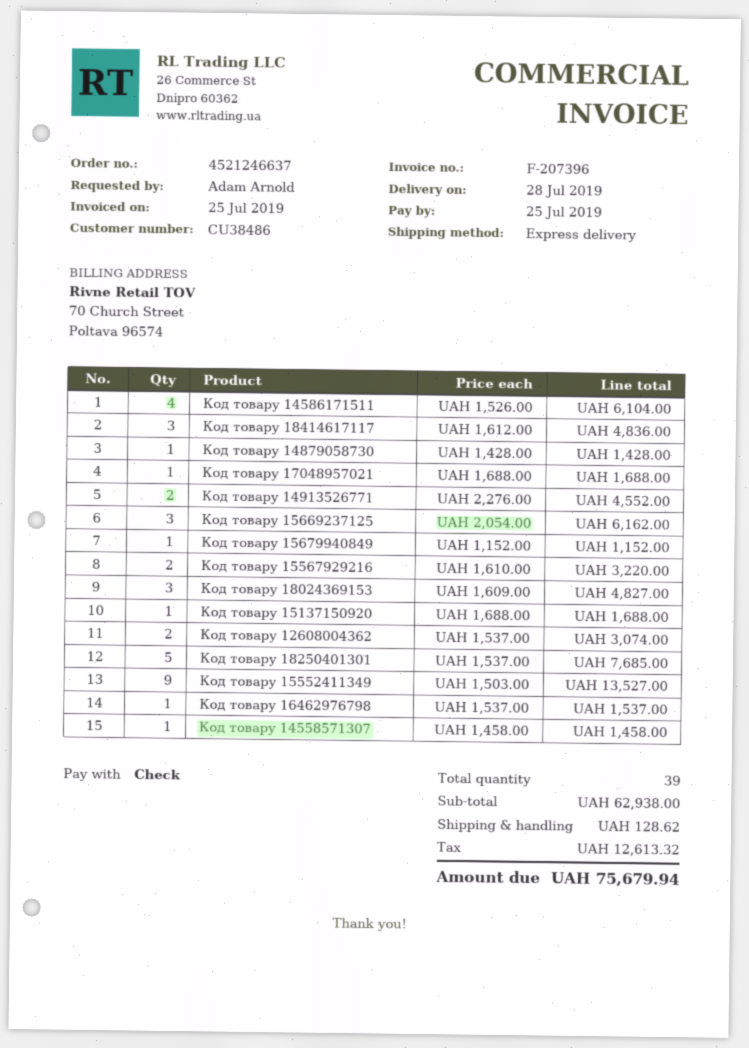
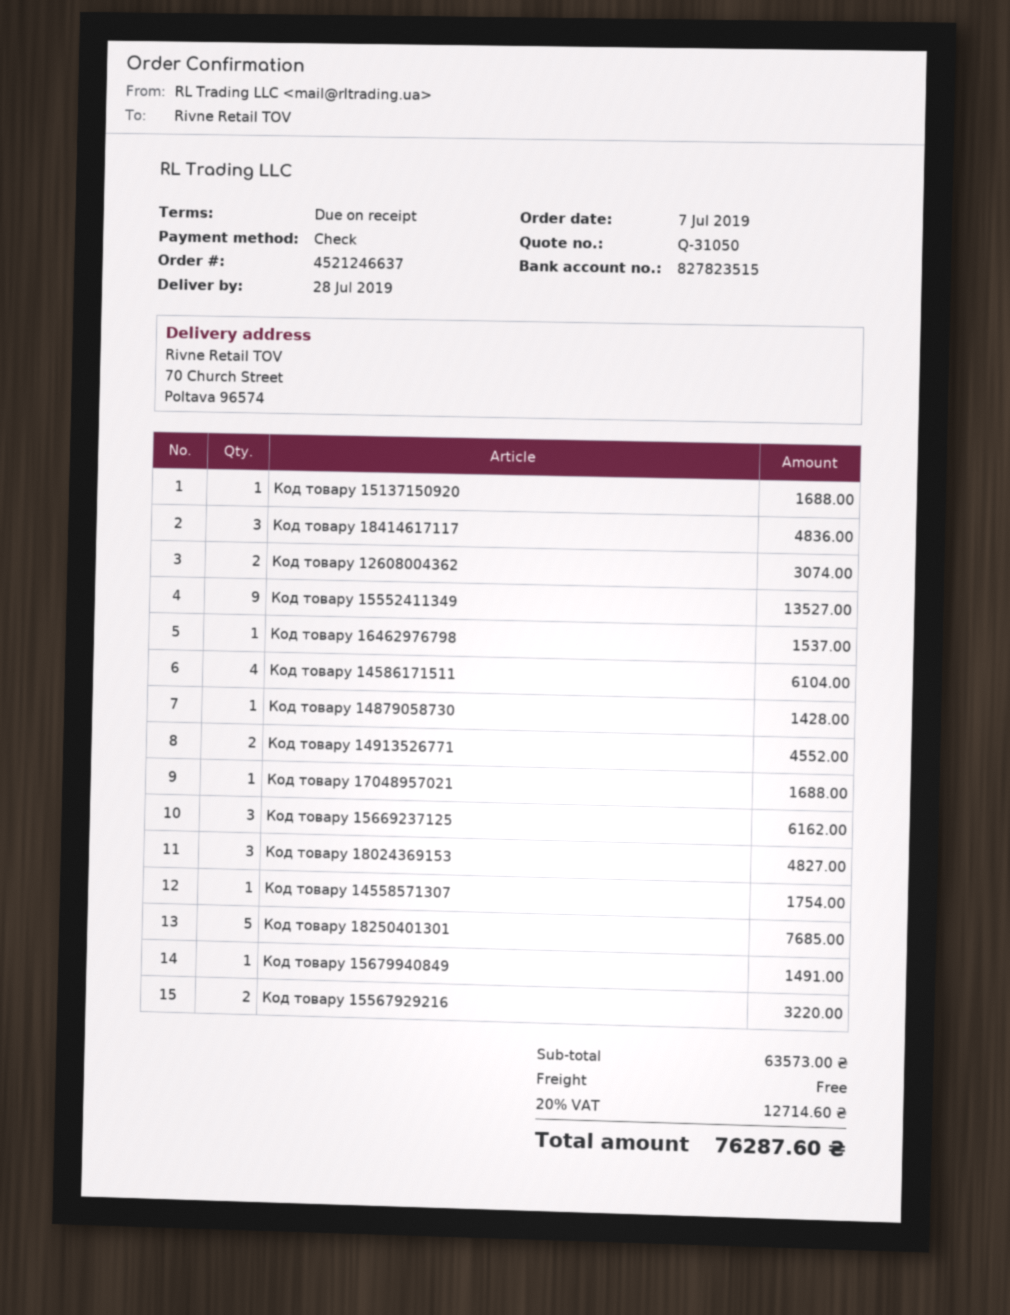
Код товару 15679940849: 1 for 1152.00 -> 1 for 1491.00
Код товару 14558571307: 1 for 1458.00 -> 1 for 1754.00
subtotal: 62938.00 -> 63573.00
shipping: 128.62 -> 0.00
tax: 12613.32 -> 12714.60
total: 75679.94 -> 76287.60

